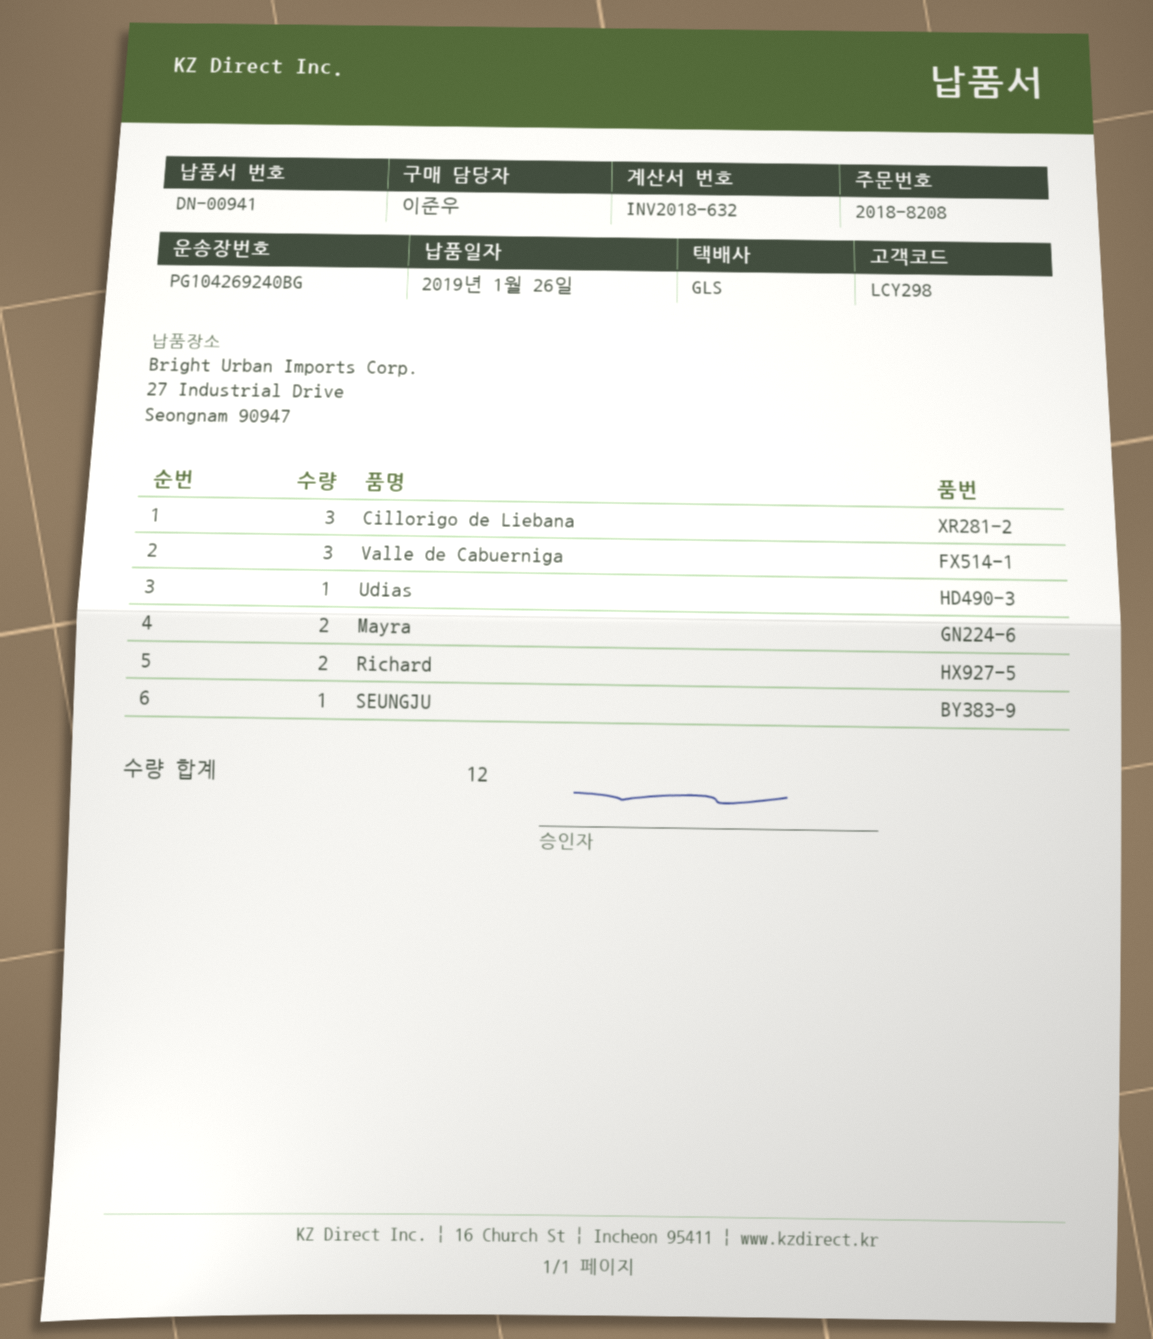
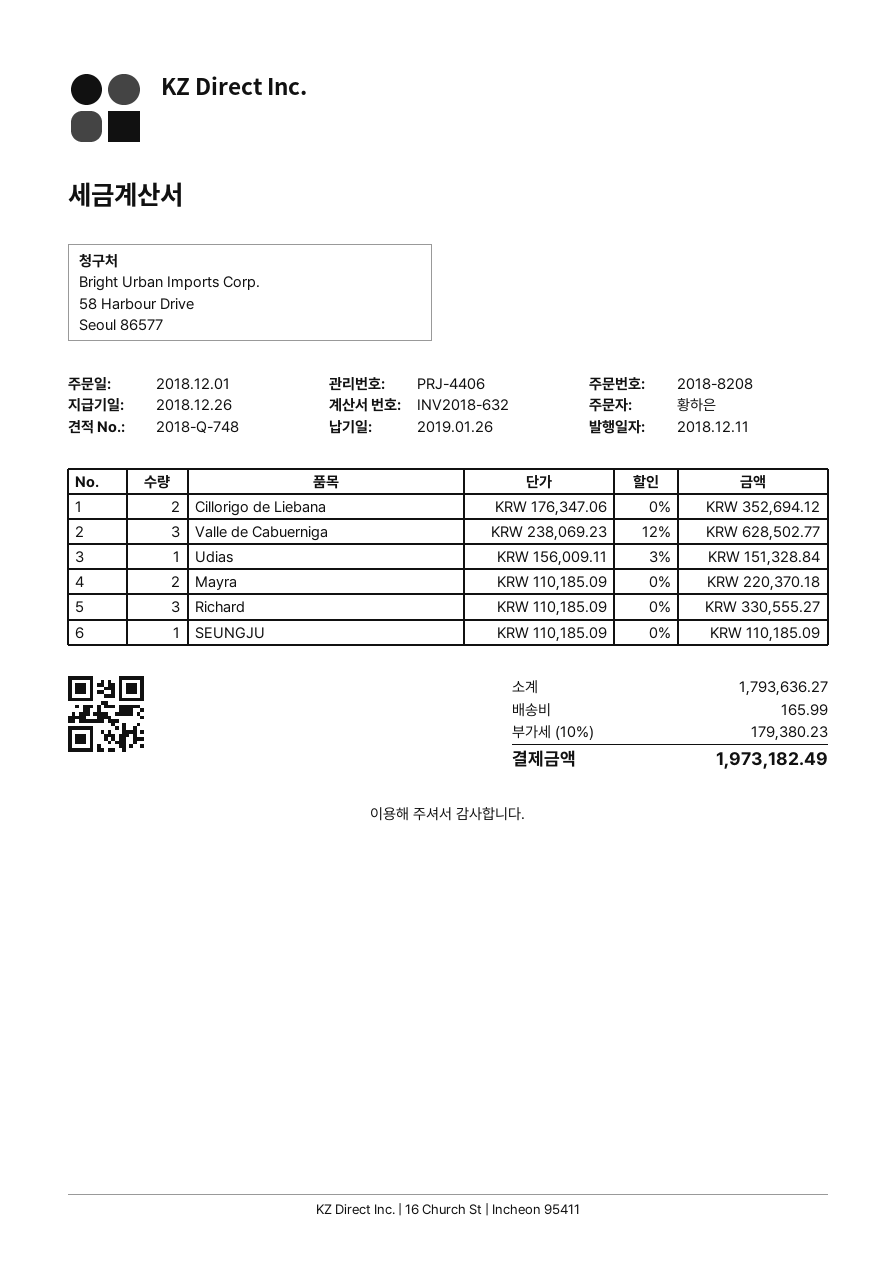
ordered by: 이준우 -> 황하은
Cillorigo de Liebana: 3 -> 2
Richard: 2 -> 3

